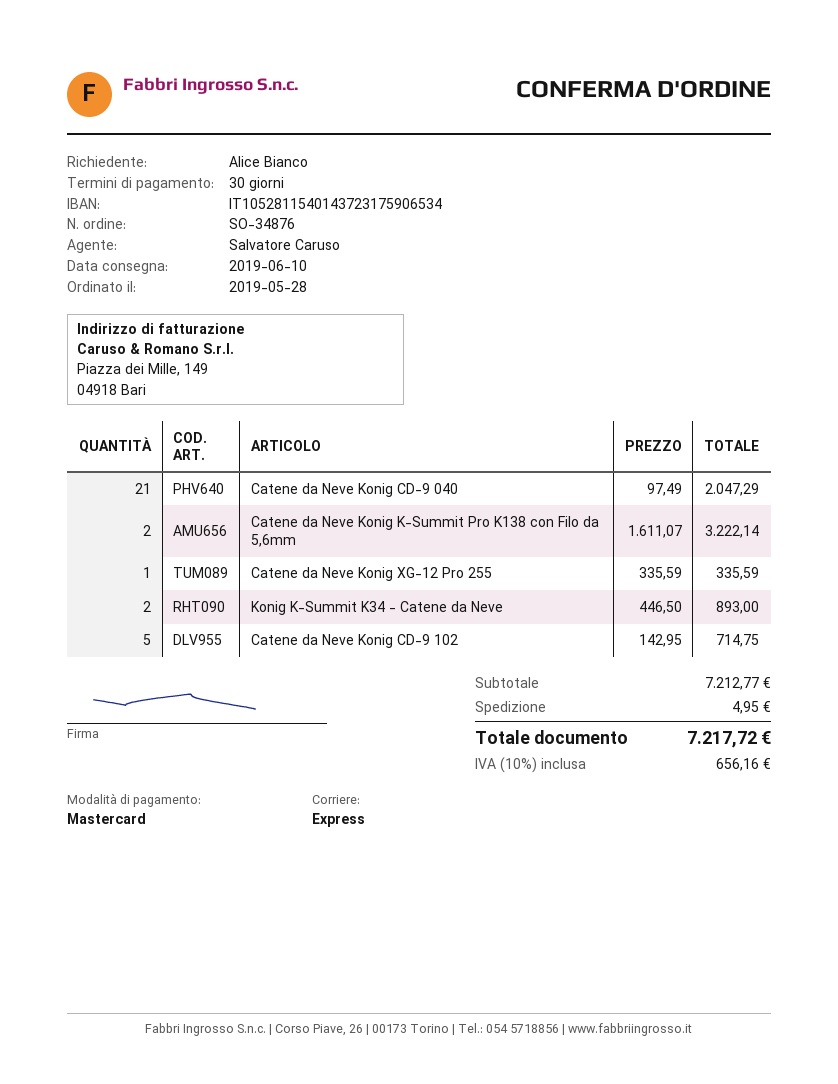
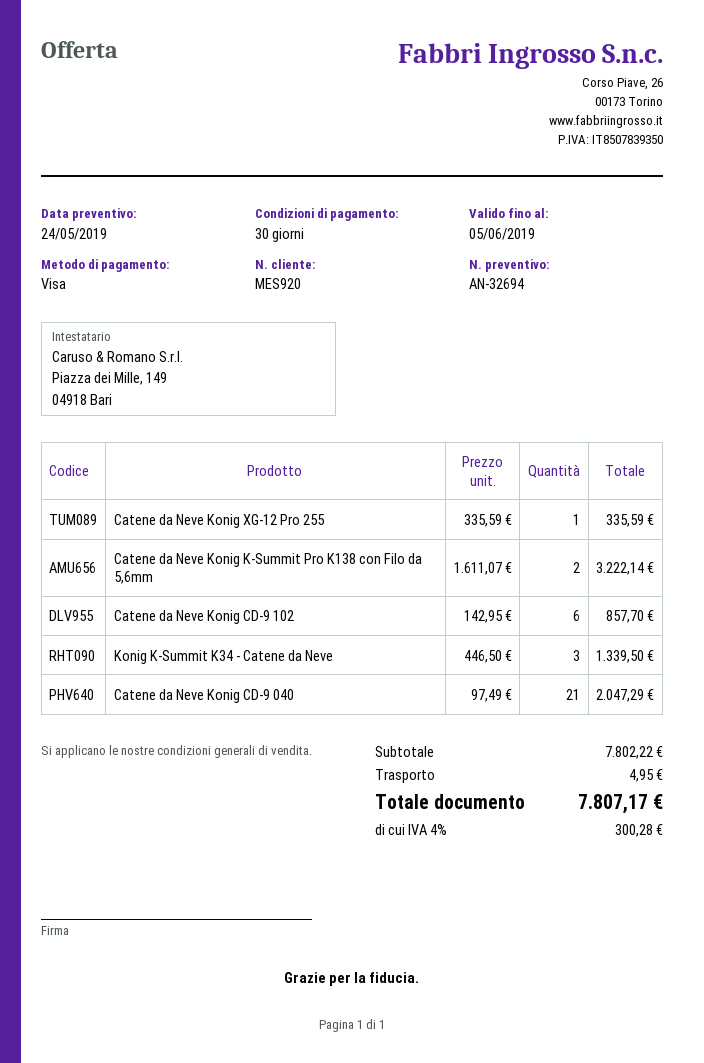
payment method: Mastercard -> Visa
Konig K-Summit K34 - Catene da Neve: 2 x 446.50 = 893.00 -> 3 x 446.50 = 1339.50
Catene da Neve Konig CD-9 102: 5 x 142.95 = 714.75 -> 6 x 142.95 = 857.70
subtotal: 7212.77 -> 7802.22
tax: 10% = 656.16 -> 4% = 300.28
total: 7217.72 -> 7807.17

